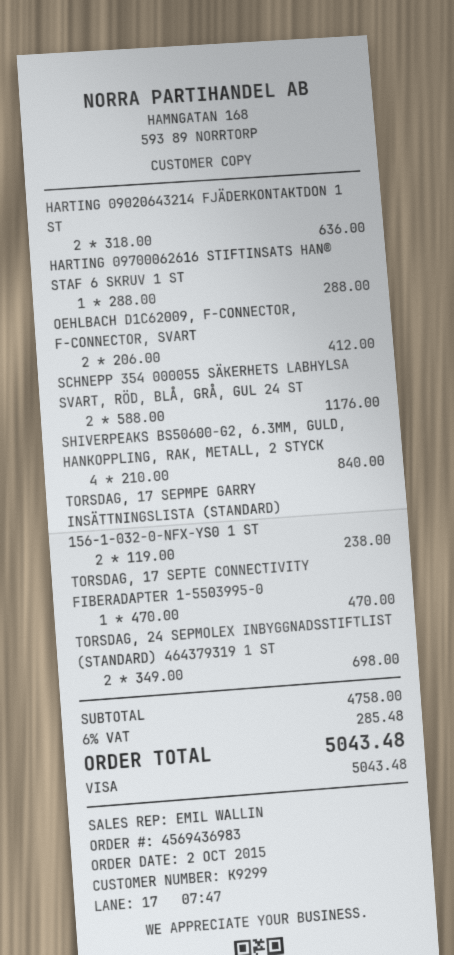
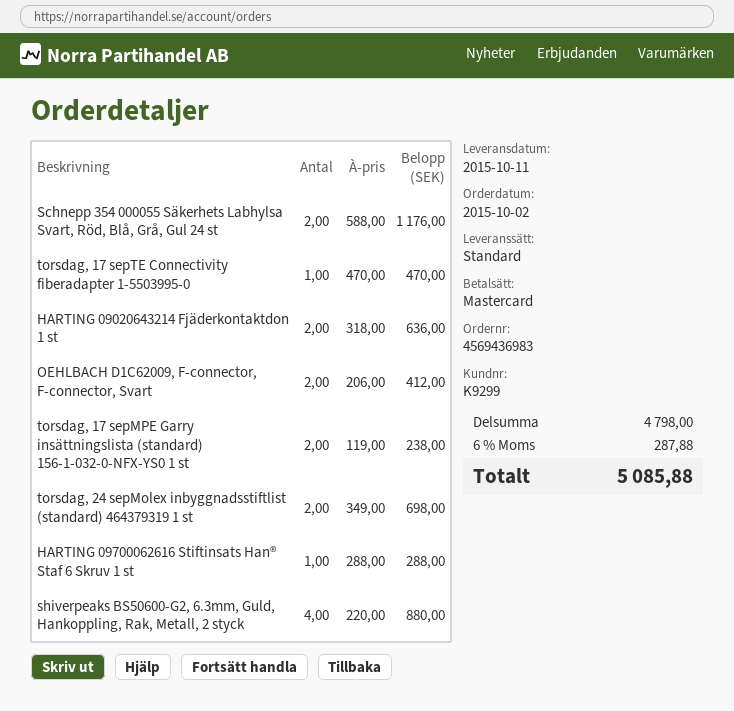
payment method: Visa -> Mastercard
SHIVERPEAKS BS50600-G2, 6.3MM, GULD, HANKOPPLING, RAK, METALL, 2 STYCK: 4 x 210.00 = 840.00 -> 4 x 220.00 = 880.00
subtotal: 4758.00 -> 4798.00
tax: 6% = 285.48 -> 6% = 287.88
total: 5043.48 -> 5085.88

